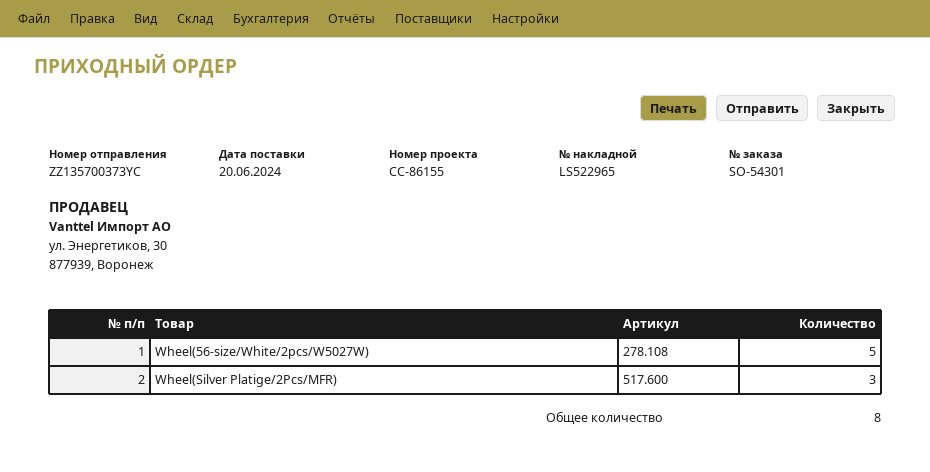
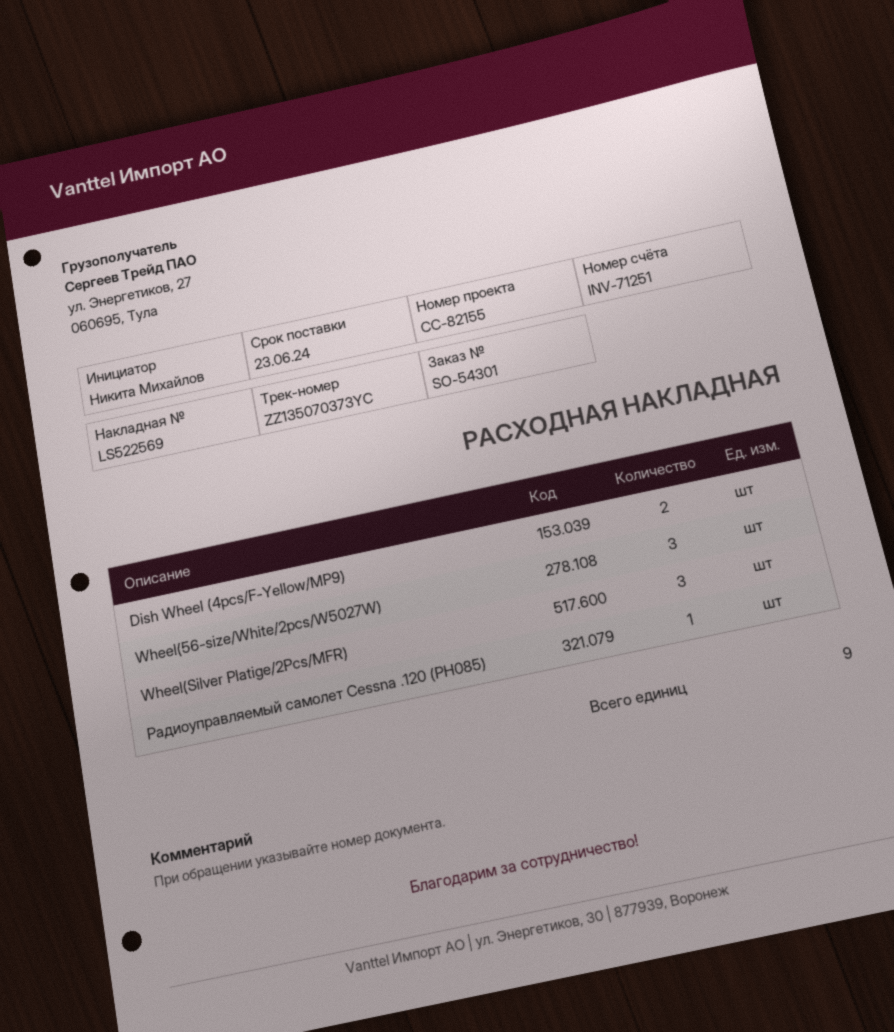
delivery note number: LS522965 -> LS522569
delivery date: 2024-06-20 -> 2024-06-23
reference: CC-86155 -> CC-82155
tracking number: ZZ135700373YC -> ZZ135070373YC
Wheel(56-size/White/2pcs/W5027W): 5 -> 3
Dish Wheel (4pcs/F-Yellow/MP9): none -> 2
Радиоуправляемый самолет Cessna .120 (PH085): none -> 1
total quantity: 8 -> 9

